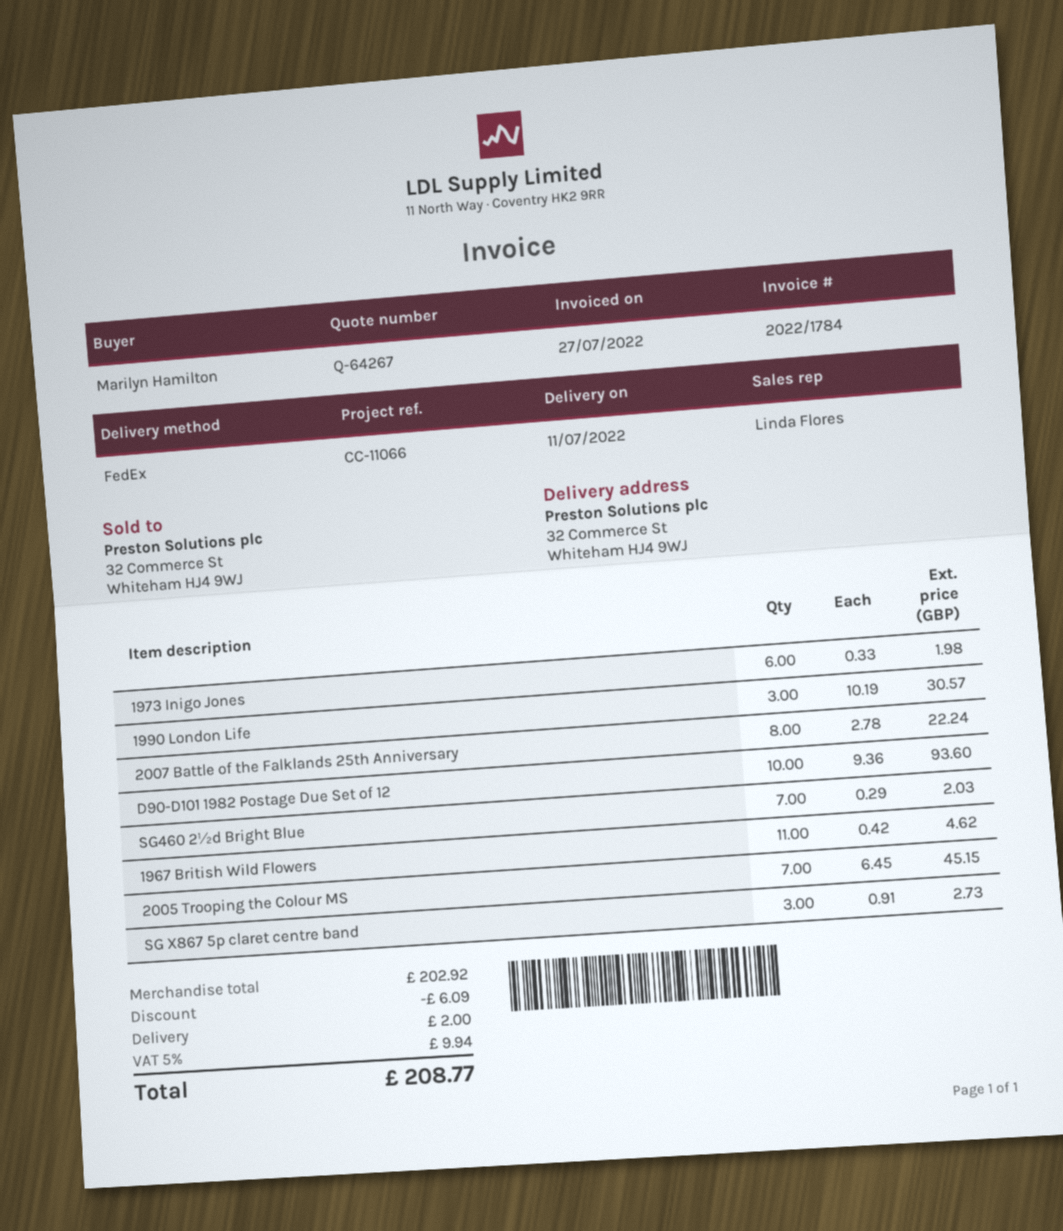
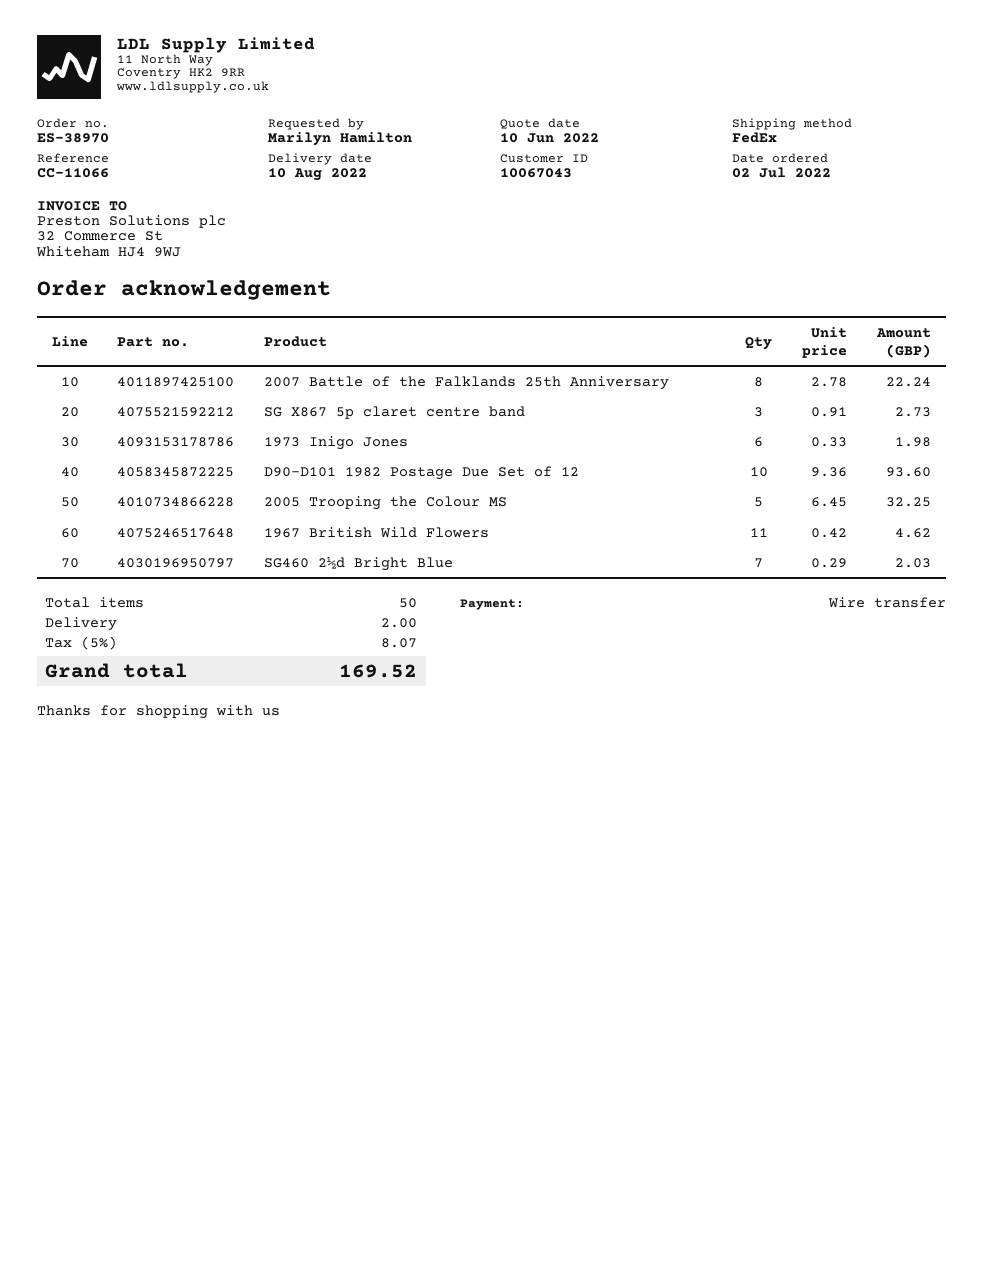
delivery date: 2022-07-11 -> 2022-08-10
1990 London Life: 3 x 10.19 = 30.57 -> none
2005 Trooping the Colour MS: 7 x 6.45 = 45.15 -> 5 x 6.45 = 32.25
discount: 6.09 -> none
tax: 5% = 9.94 -> 5% = 8.07
total: 208.77 -> 169.52

